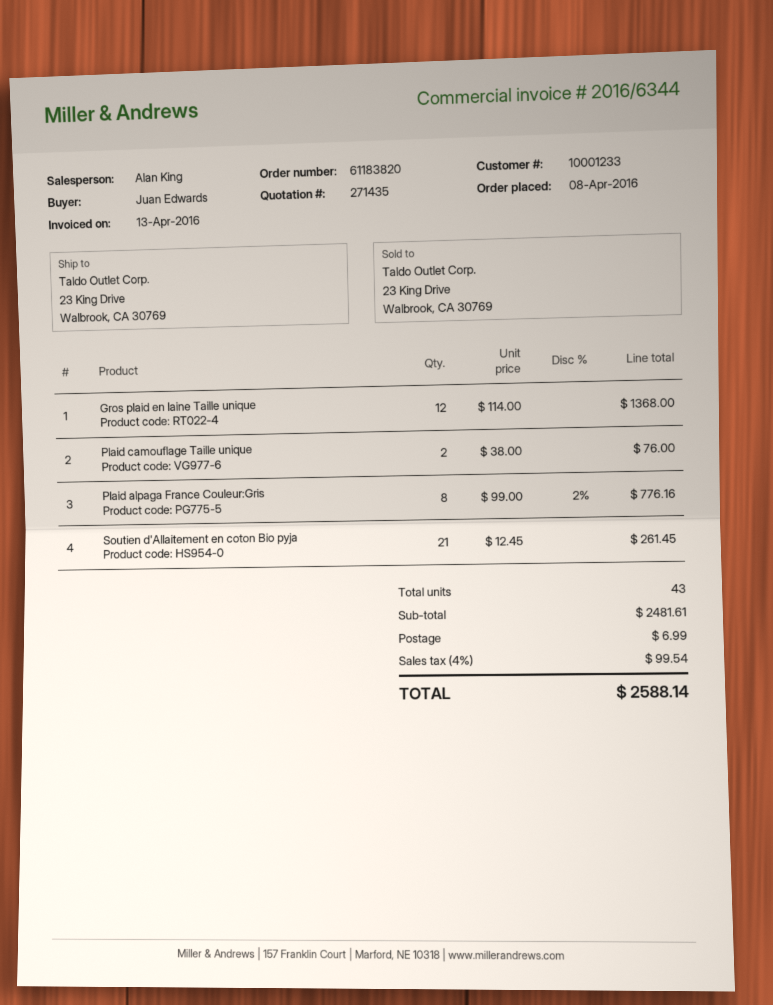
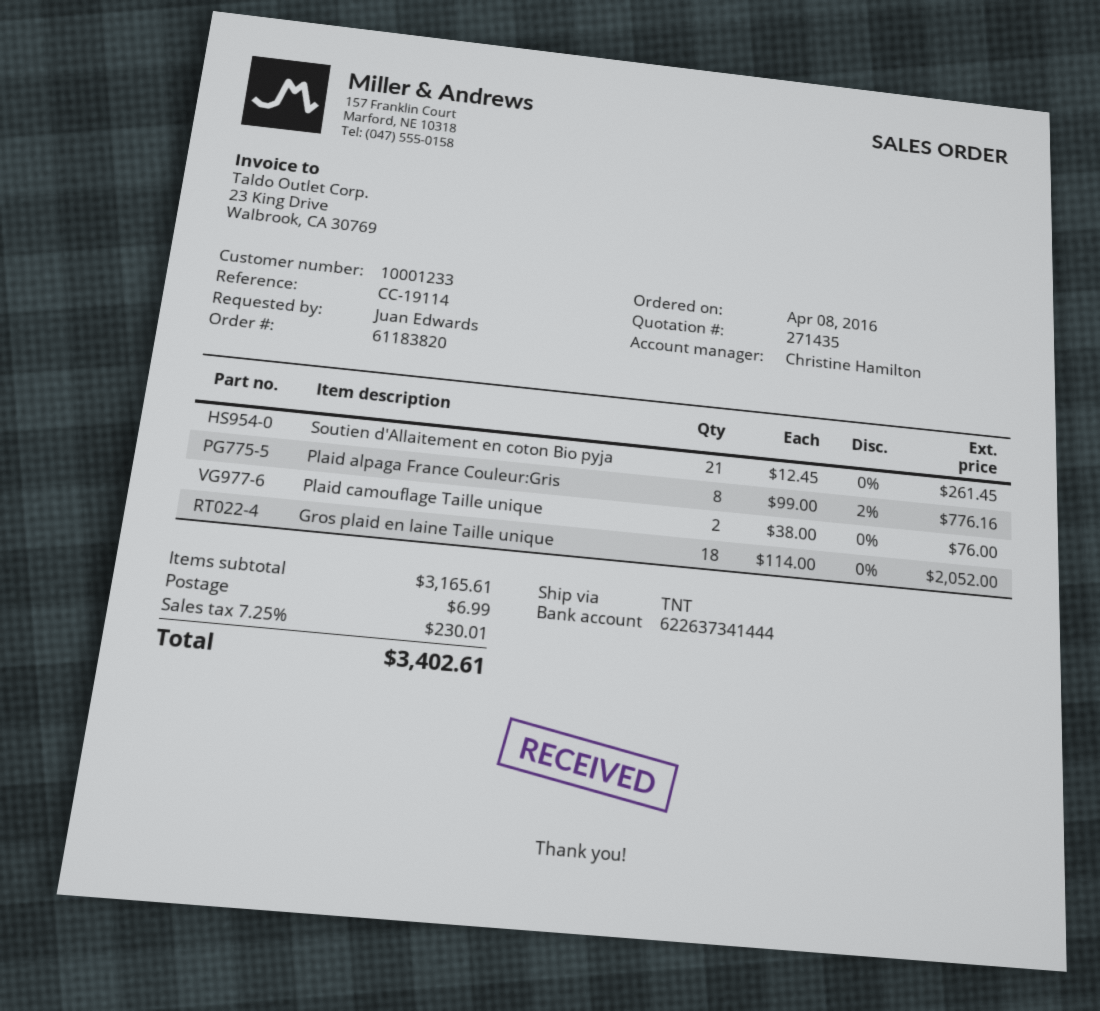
sales rep: Alan King -> Christine Hamilton
Gros plaid en laine Taille unique: 12 x 114.00 = 1368.00 -> 18 x 114.00 = 2052.00
subtotal: 2481.61 -> 3165.61
tax: 4% = 99.54 -> 7.25% = 230.01
total: 2588.14 -> 3402.61

